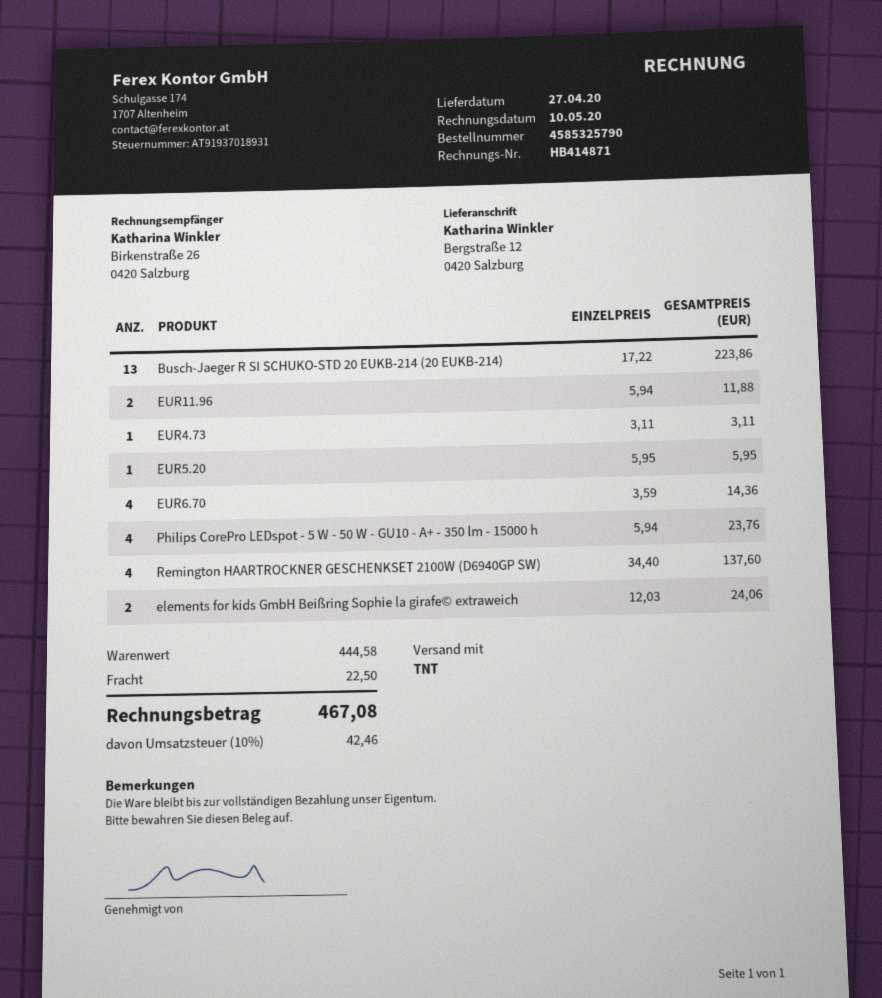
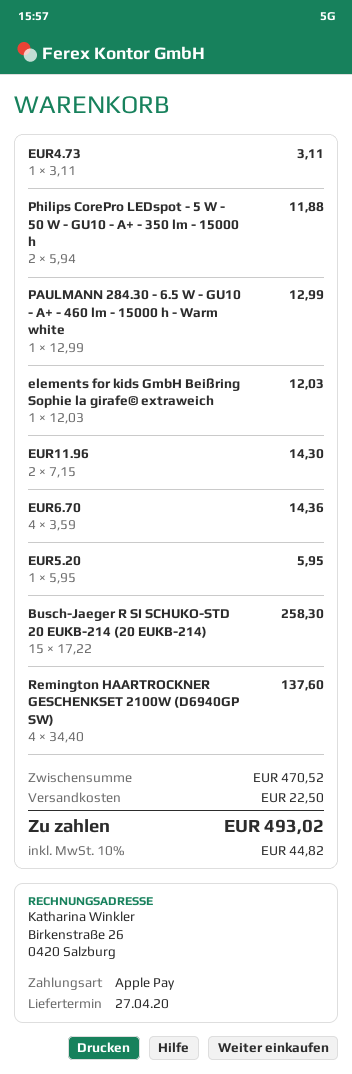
Busch-Jaeger R SI SCHUKO-STD 20 EUKB-214 (20 EUKB-214): 13 x 17.22 = 223.86 -> 15 x 17.22 = 258.30
EUR11.96: 2 x 5.94 = 11.88 -> 2 x 7.15 = 14.30
Philips CorePro LEDspot - 5 W - 50 W - GU10 - A+ - 350 lm - 15000 h: 4 x 5.94 = 23.76 -> 2 x 5.94 = 11.88
elements for kids GmbH Beißring Sophie la girafe© extraweich: 2 x 12.03 = 24.06 -> 1 x 12.03 = 12.03
PAULMANN 284.30 - 6.5 W - GU10 - A+ - 460 lm - 15000 h - Warm white: none -> 1 x 12.99 = 12.99
subtotal: 444.58 -> 470.52
tax: 10% = 42.46 -> 10% = 44.82
total: 467.08 -> 493.02

